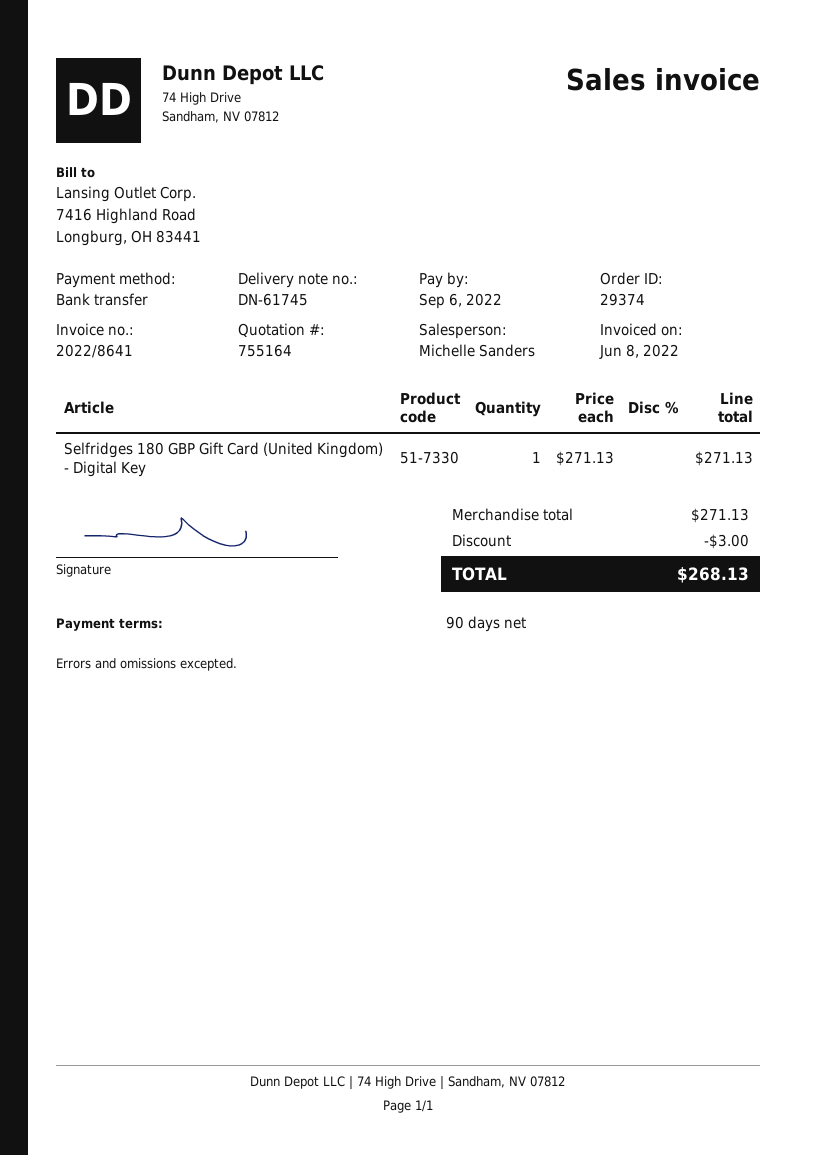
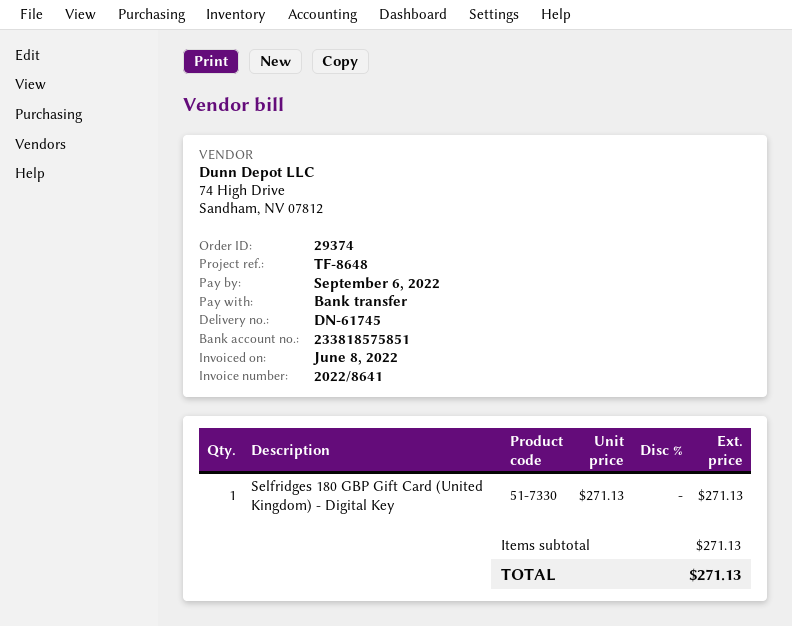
discount: 3.00 -> none
total: 268.13 -> 271.13

